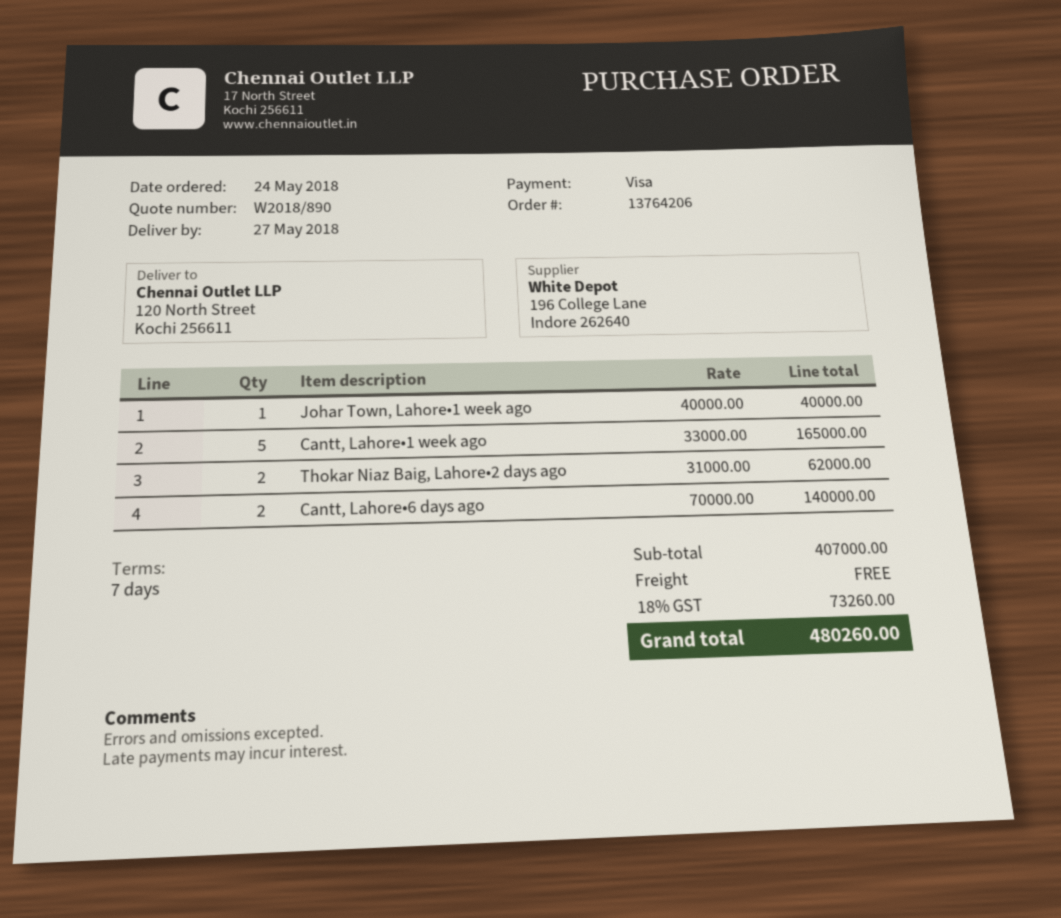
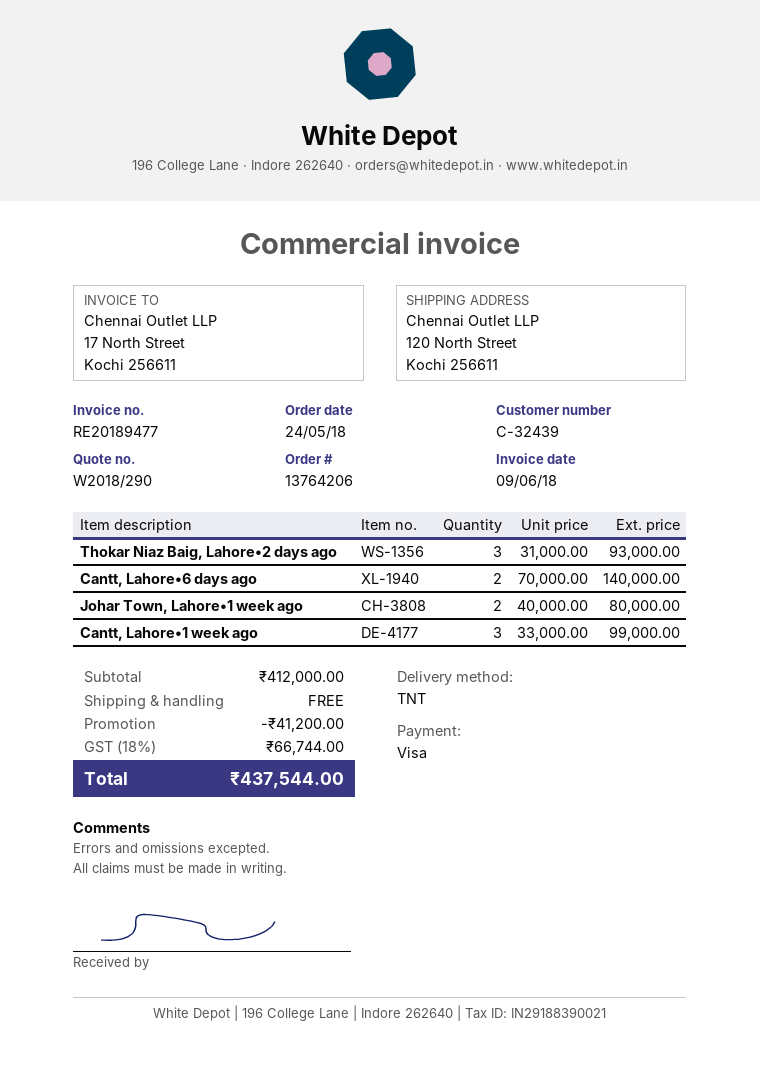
quote number: W2018/890 -> W2018/290
Johar Town, Lahore•1 week ago: 1 x 40000.00 = 40000.00 -> 2 x 40000.00 = 80000.00
Cantt, Lahore•1 week ago: 5 x 33000.00 = 165000.00 -> 3 x 33000.00 = 99000.00
Thokar Niaz Baig, Lahore•2 days ago: 2 x 31000.00 = 62000.00 -> 3 x 31000.00 = 93000.00
subtotal: 407000.00 -> 412000.00
discount: none -> 41200.00
tax: 18% = 73260.00 -> 18% = 66744.00
total: 480260.00 -> 437544.00

